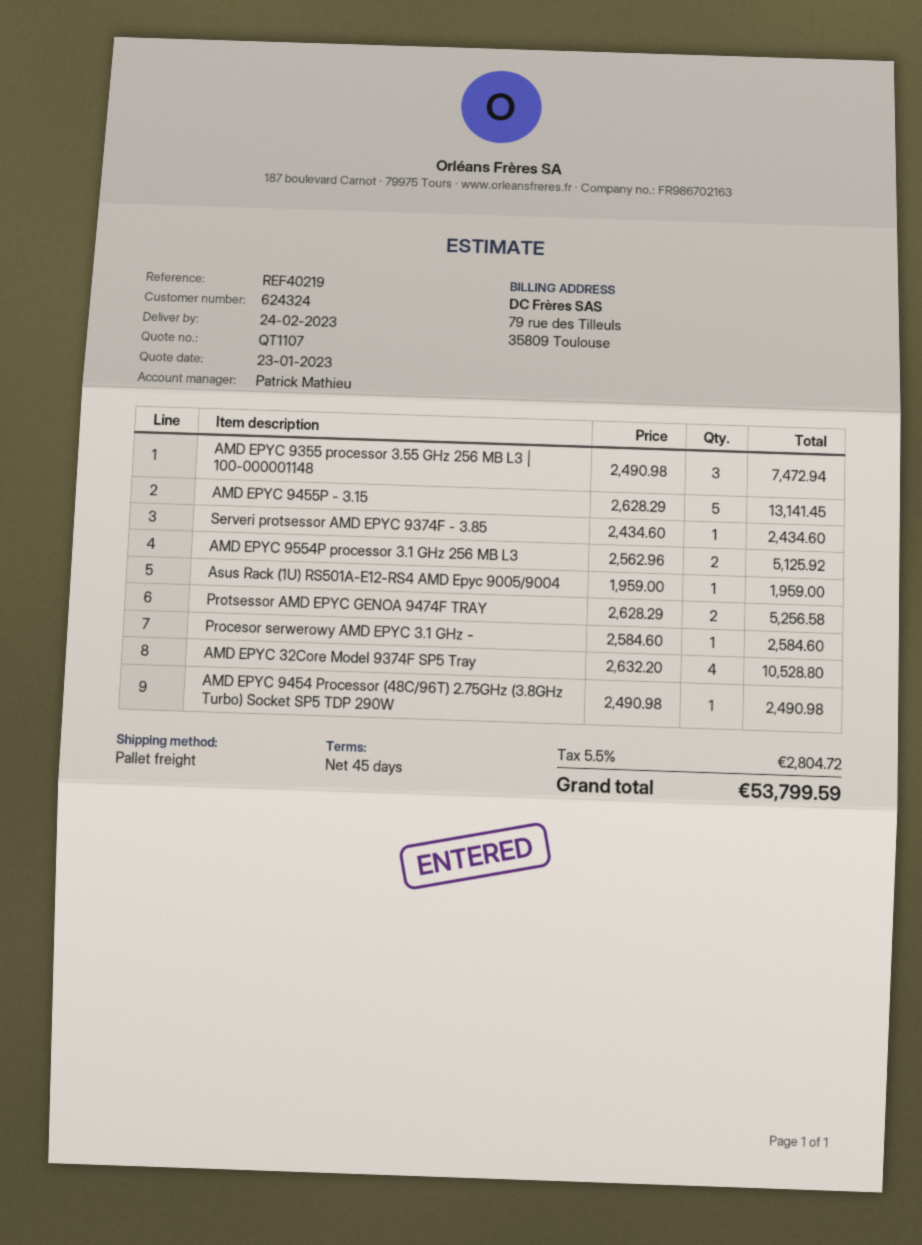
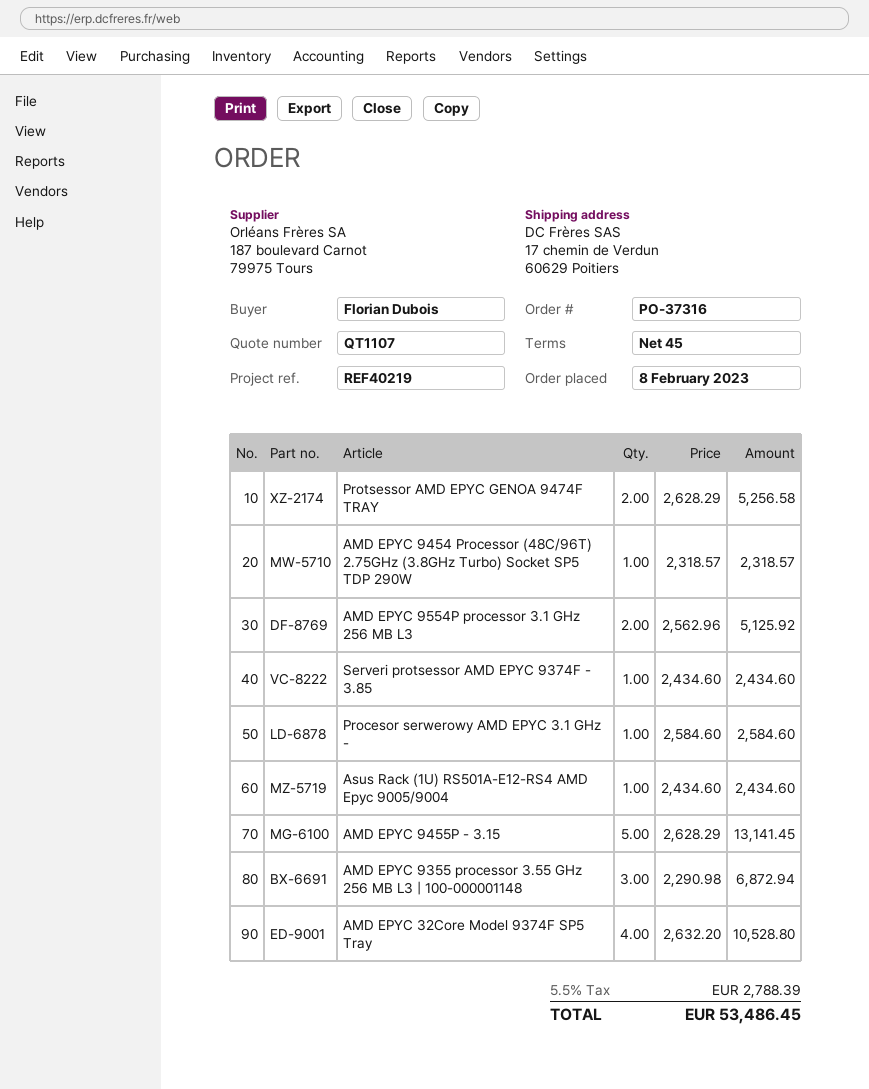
AMD EPYC 9355 processor 3.55 GHz 256 MB L3 | 100-000001148: 3 x 2490.98 = 7472.94 -> 3 x 2290.98 = 6872.94
Asus Rack (1U) RS501A-E12-RS4 AMD Epyc 9005/9004: 1 x 1959.00 = 1959.00 -> 1 x 2434.60 = 2434.60
AMD EPYC 9454 Processor (48C/96T) 2.75GHz (3.8GHz Turbo) Socket SP5 TDP 290W: 1 x 2490.98 = 2490.98 -> 1 x 2318.57 = 2318.57
tax: 5.5% = 2804.72 -> 5.5% = 2788.39
total: 53799.59 -> 53486.45

